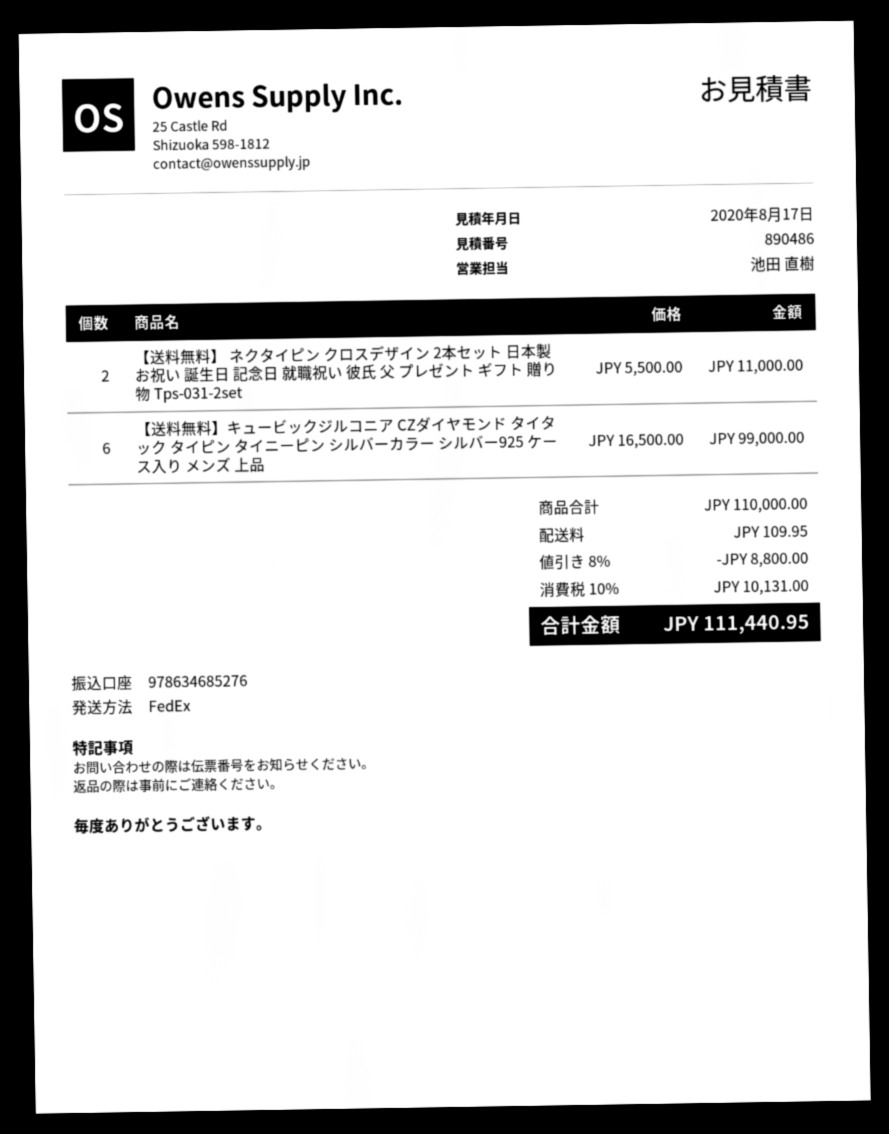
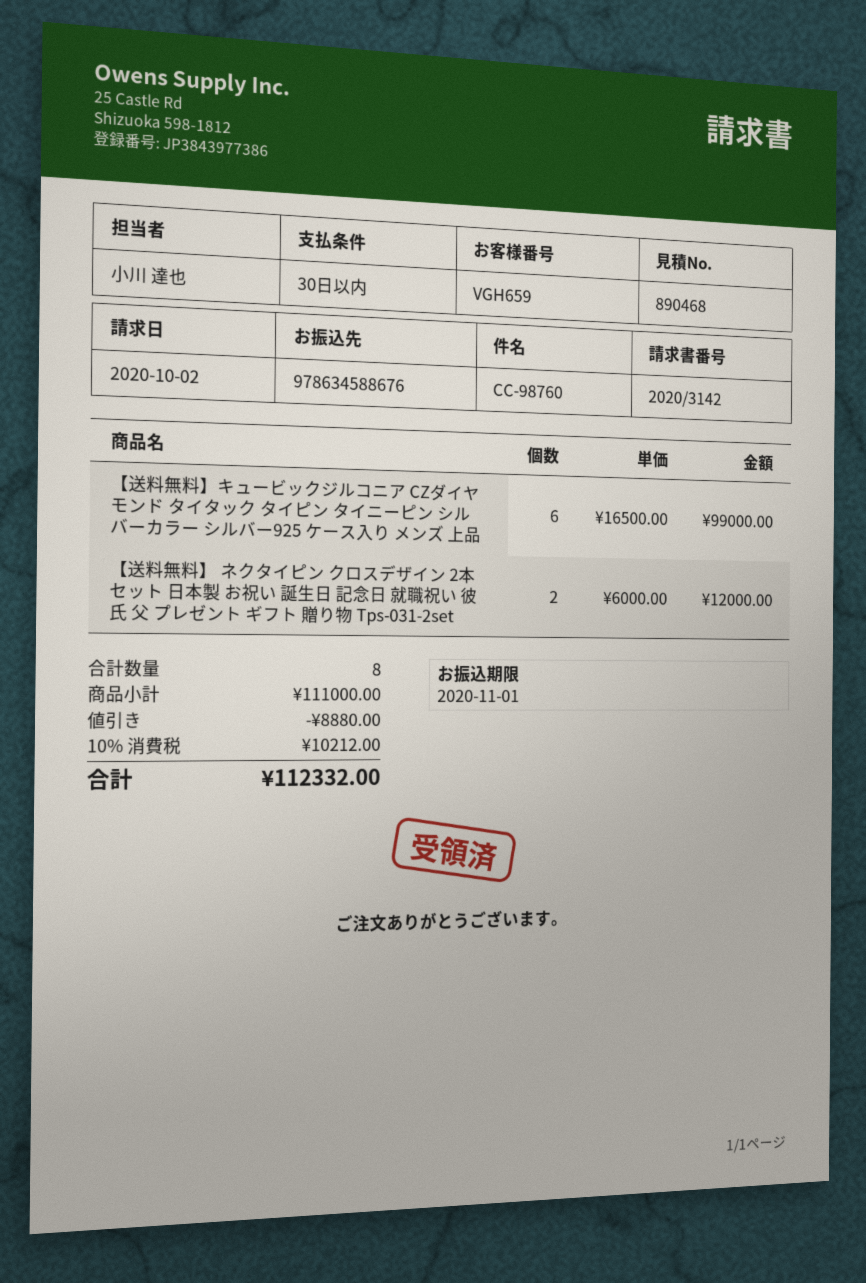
quote number: 890486 -> 890468
sales rep: 池田 直樹 -> 小川 達也
bank account: 978634685276 -> 978634588676
【送料無料】 ネクタイピン クロスデザイン 2本セット 日本製 お祝い 誕生日 記念日 就職祝い 彼氏 父 プレゼント ギフト 贈り物 Tps-031-2set: 2 x 5500.00 = 11000.00 -> 2 x 6000.00 = 12000.00
subtotal: 110000.00 -> 111000.00
discount: 8800.00 -> 8880.00
shipping: 109.95 -> none
tax: 10% = 10131.00 -> 10% = 10212.00
total: 111440.95 -> 112332.00

